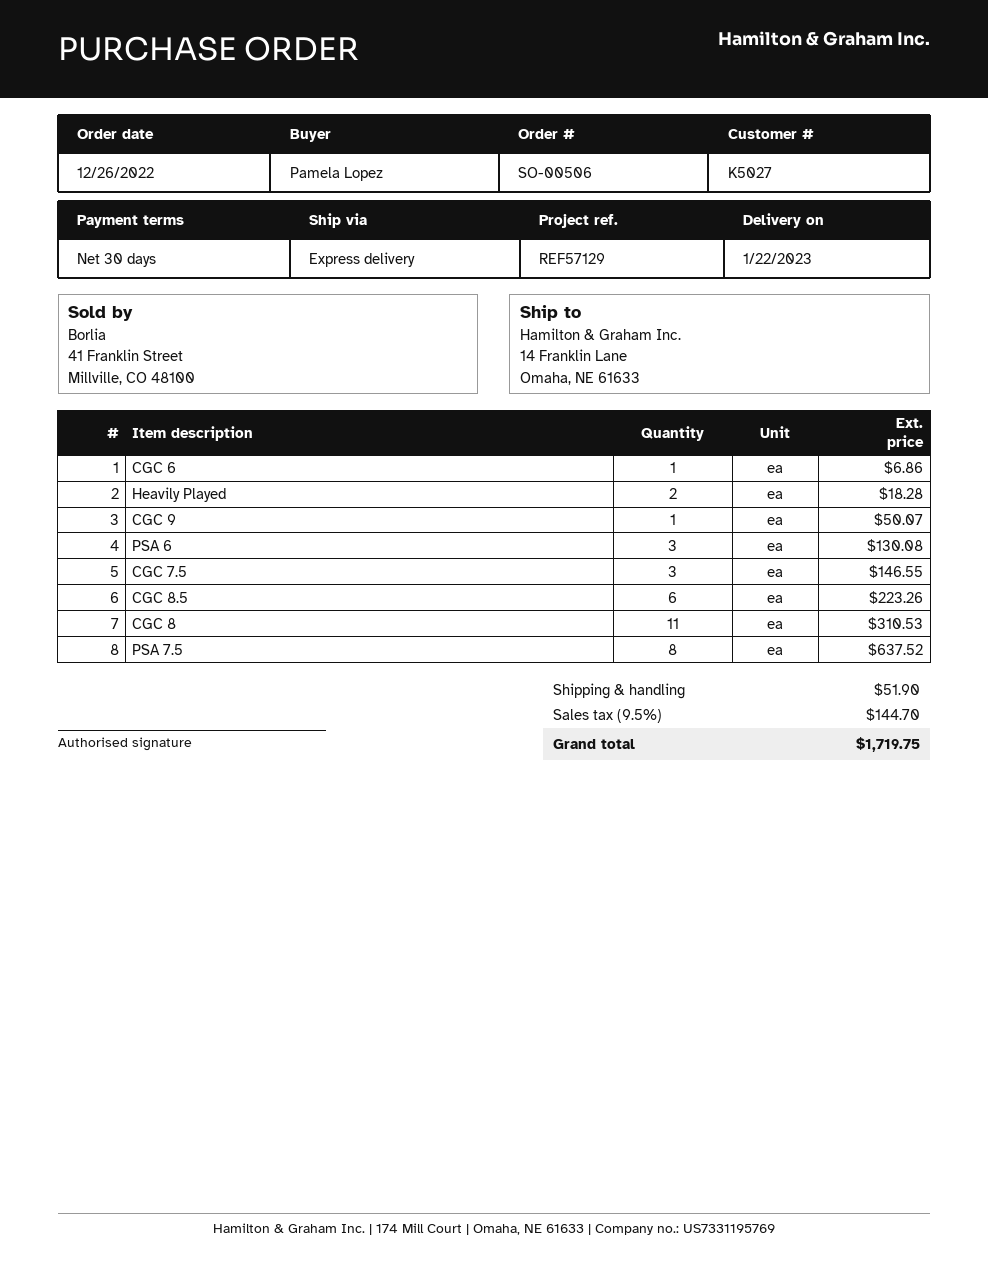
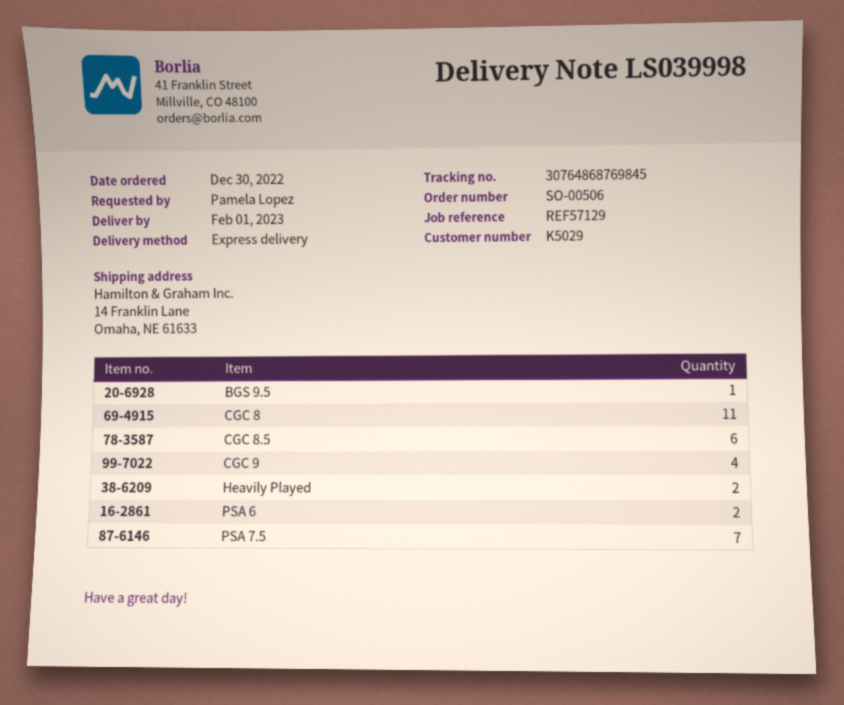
order date: 2022-12-26 -> 2022-12-30
delivery date: 2023-01-22 -> 2023-02-01
customer number: K5027 -> K5029
CGC 6: 1 -> none
CGC 9: 1 -> 4
PSA 6: 3 -> 2
CGC 7.5: 3 -> none
PSA 7.5: 8 -> 7
BGS 9.5: none -> 1

